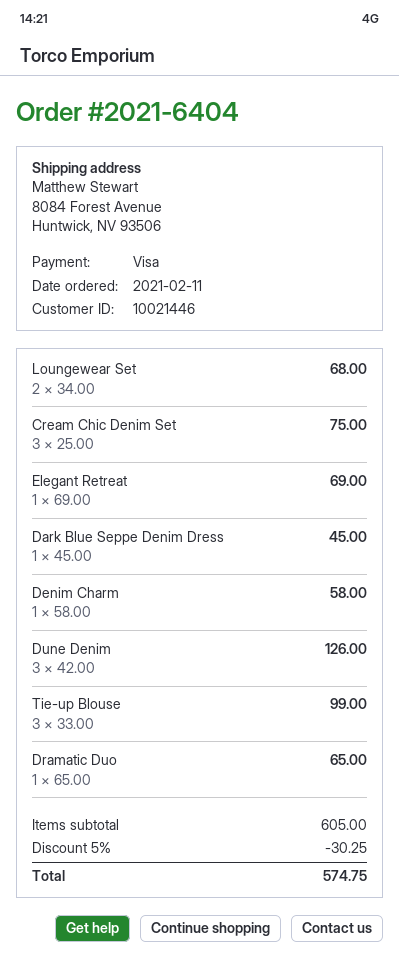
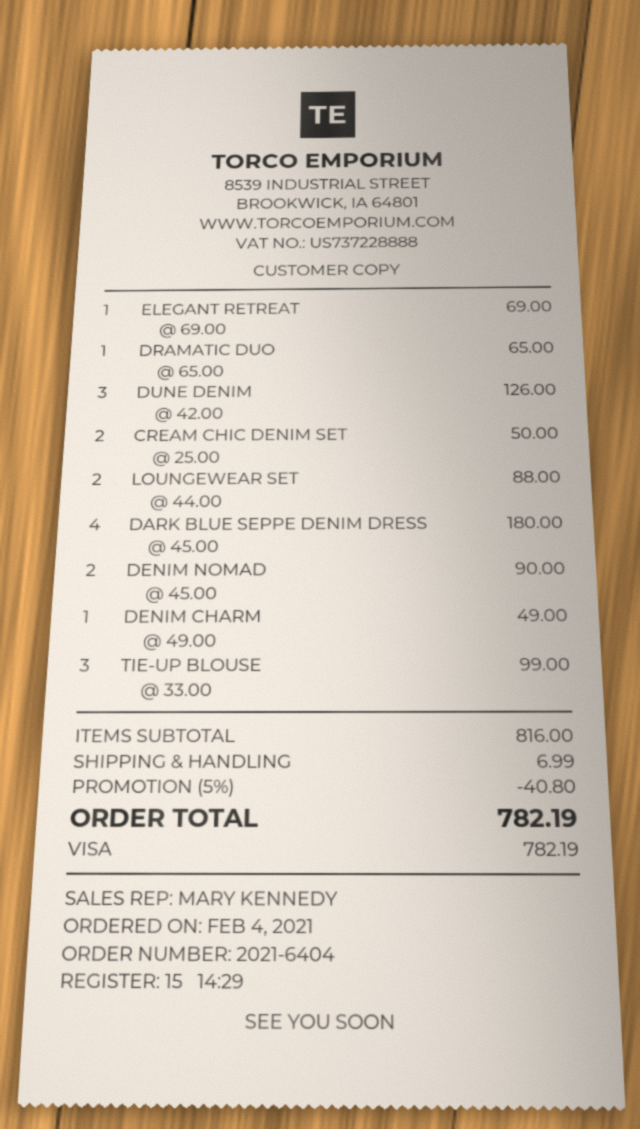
order date: 2021-02-11 -> 2021-02-04
Loungewear Set: 2 x 34.00 = 68.00 -> 2 x 44.00 = 88.00
Cream Chic Denim Set: 3 x 25.00 = 75.00 -> 2 x 25.00 = 50.00
Dark Blue Seppe Denim Dress: 1 x 45.00 = 45.00 -> 4 x 45.00 = 180.00
Denim Charm: 1 x 58.00 = 58.00 -> 1 x 49.00 = 49.00
DENIM NOMAD: none -> 2 x 45.00 = 90.00
subtotal: 605.00 -> 816.00
discount: 5% = 30.25 -> 5% = 40.80
shipping: none -> 6.99
total: 574.75 -> 782.19

